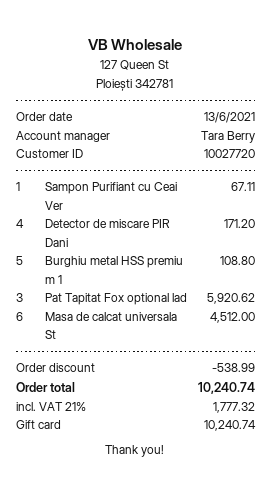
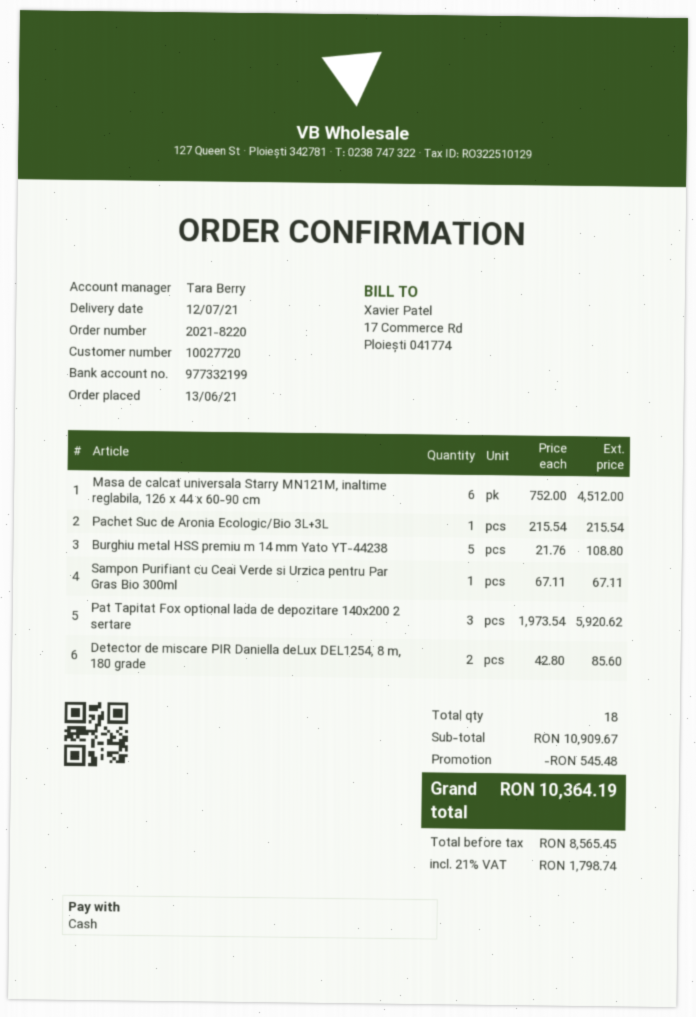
payment method: gift card -> cash
Detector de miscare PIR Dani: 4 for 171.20 -> 2 for 85.60
Pachet Suc de Aronia Ecologic/Bio 3L+3L: none -> 1 for 215.54
discount: 538.99 -> 545.48
tax: 21% = 1777.32 -> 21% = 1798.74
total: 10240.74 -> 10364.19

